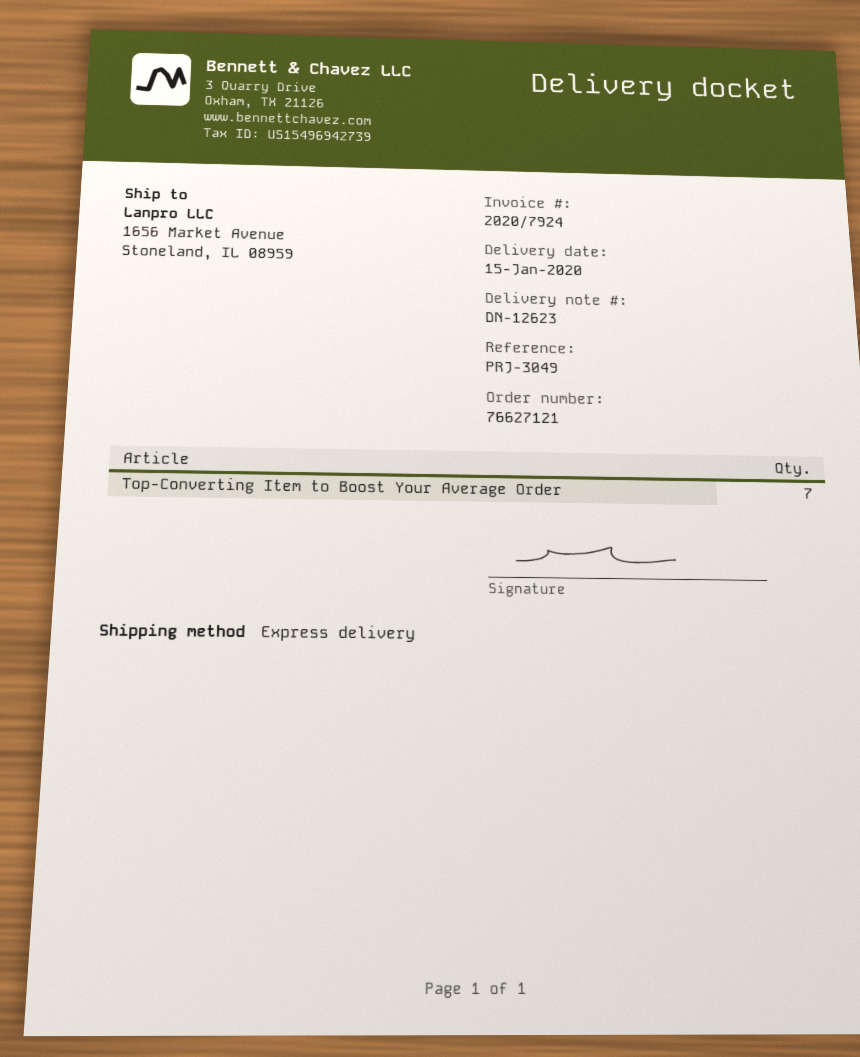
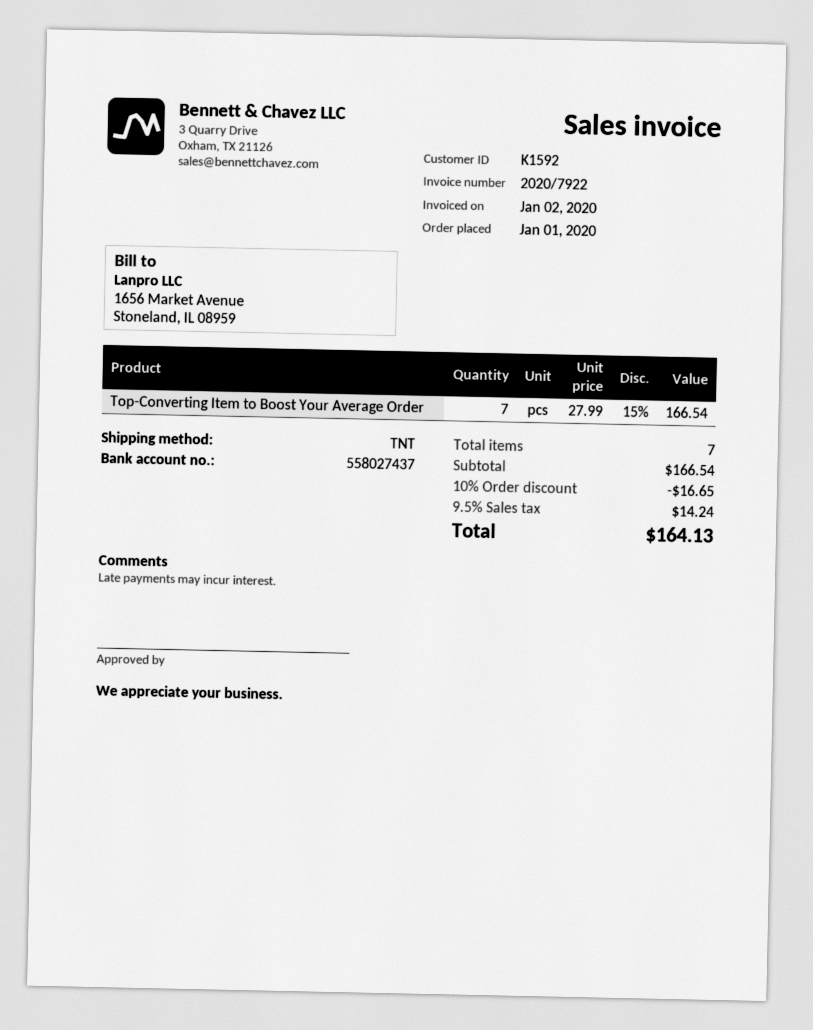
invoice number: 2020/7924 -> 2020/7922
shipping method: express -> TNT

